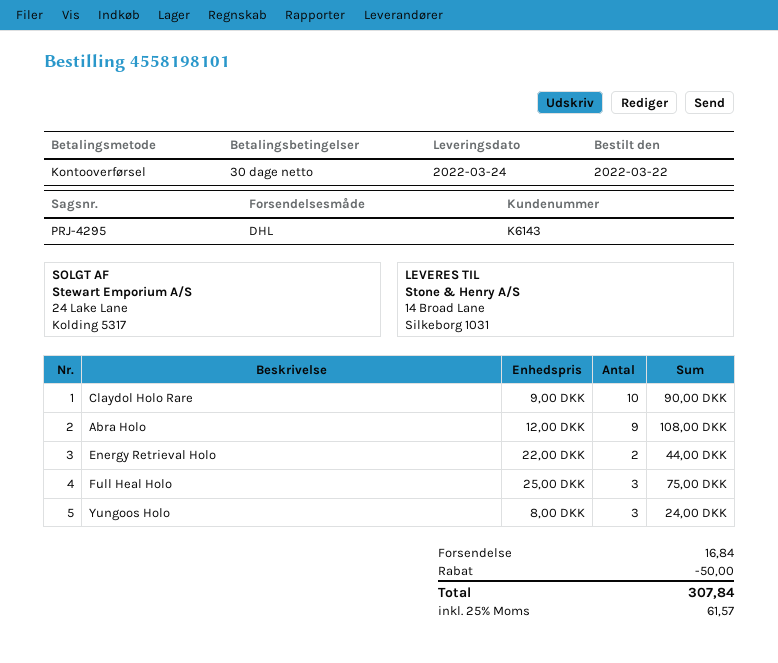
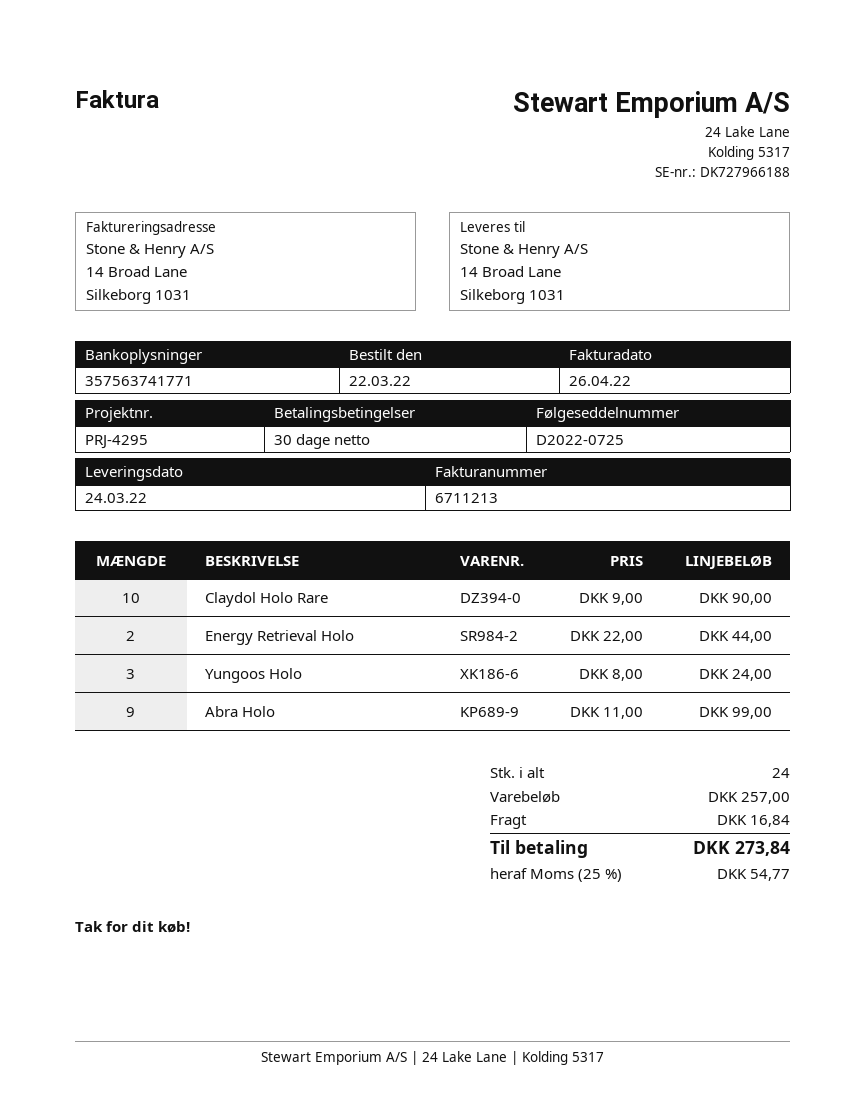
Abra Holo: 9 x 12.00 = 108.00 -> 9 x 11.00 = 99.00
Full Heal Holo: 3 x 25.00 = 75.00 -> none
discount: 50.00 -> none
tax: 25% = 61.57 -> 25% = 54.77
total: 307.84 -> 273.84

